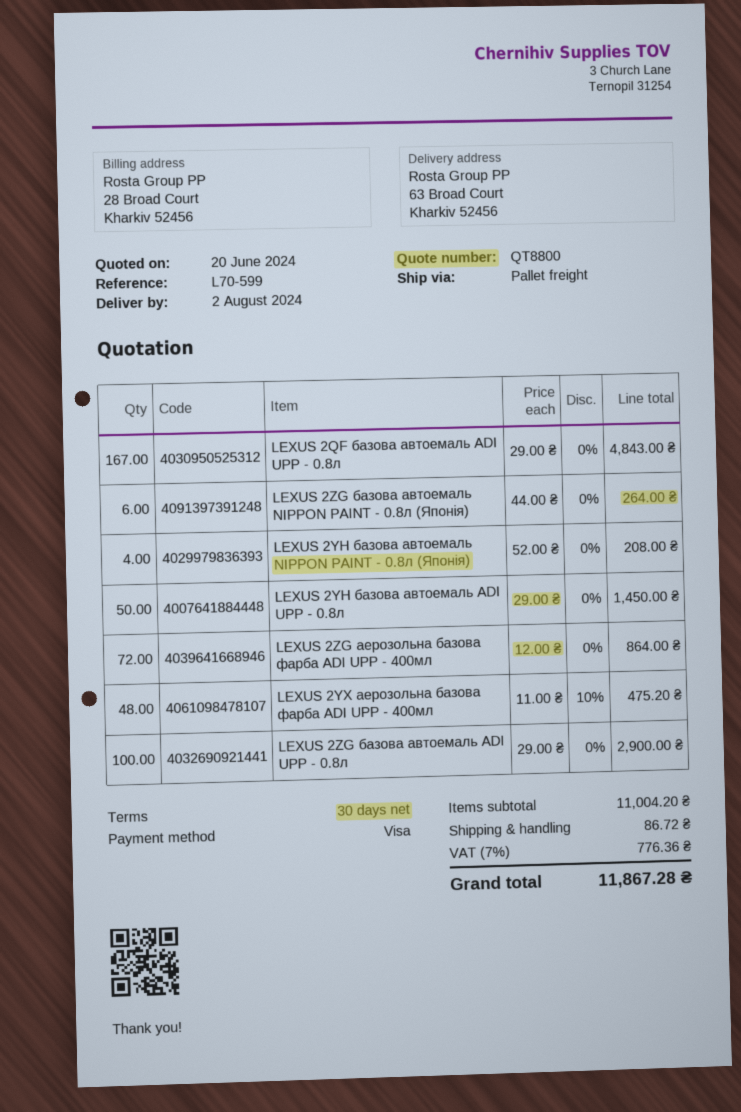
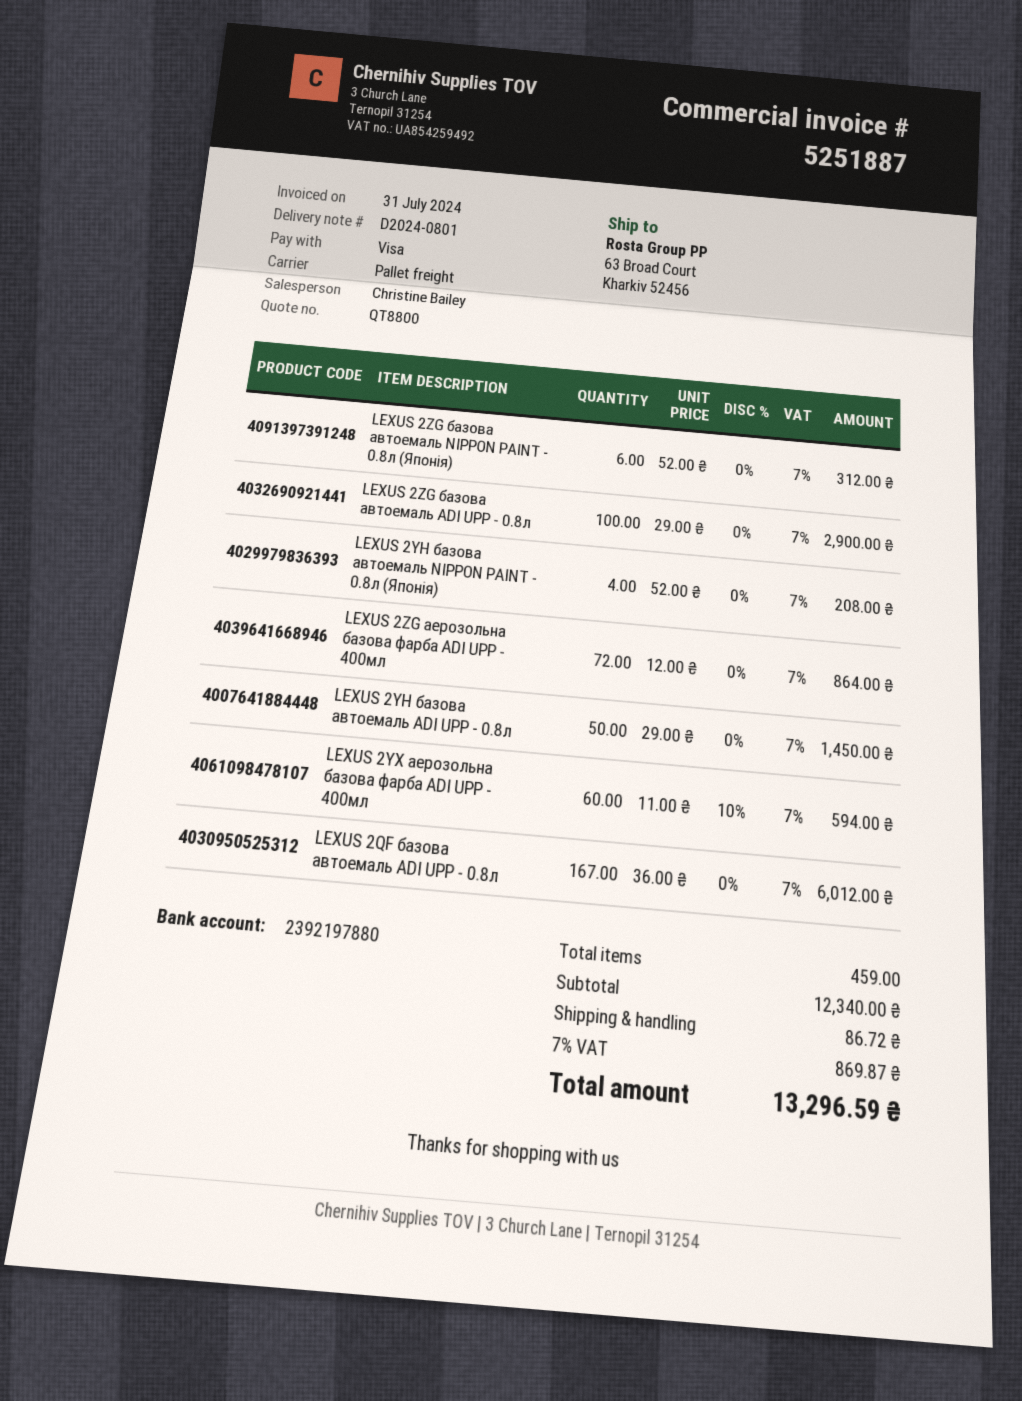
LEXUS 2QF базова автоемаль ADI UPP - 0.8л: 167 x 29.00 = 4843.00 -> 167 x 36.00 = 6012.00
LEXUS 2ZG базова автоемаль NIPPON PAINT - 0.8л (Японія): 6 x 44.00 = 264.00 -> 6 x 52.00 = 312.00
LEXUS 2YX аерозольна базова фарба ADI UPP - 400мл: 48 x 11.00 - 10% = 475.20 -> 60 x 11.00 - 10% = 594.00
subtotal: 11004.20 -> 12340.00
tax: 7% = 776.36 -> 7% = 869.87
total: 11867.28 -> 13296.59

